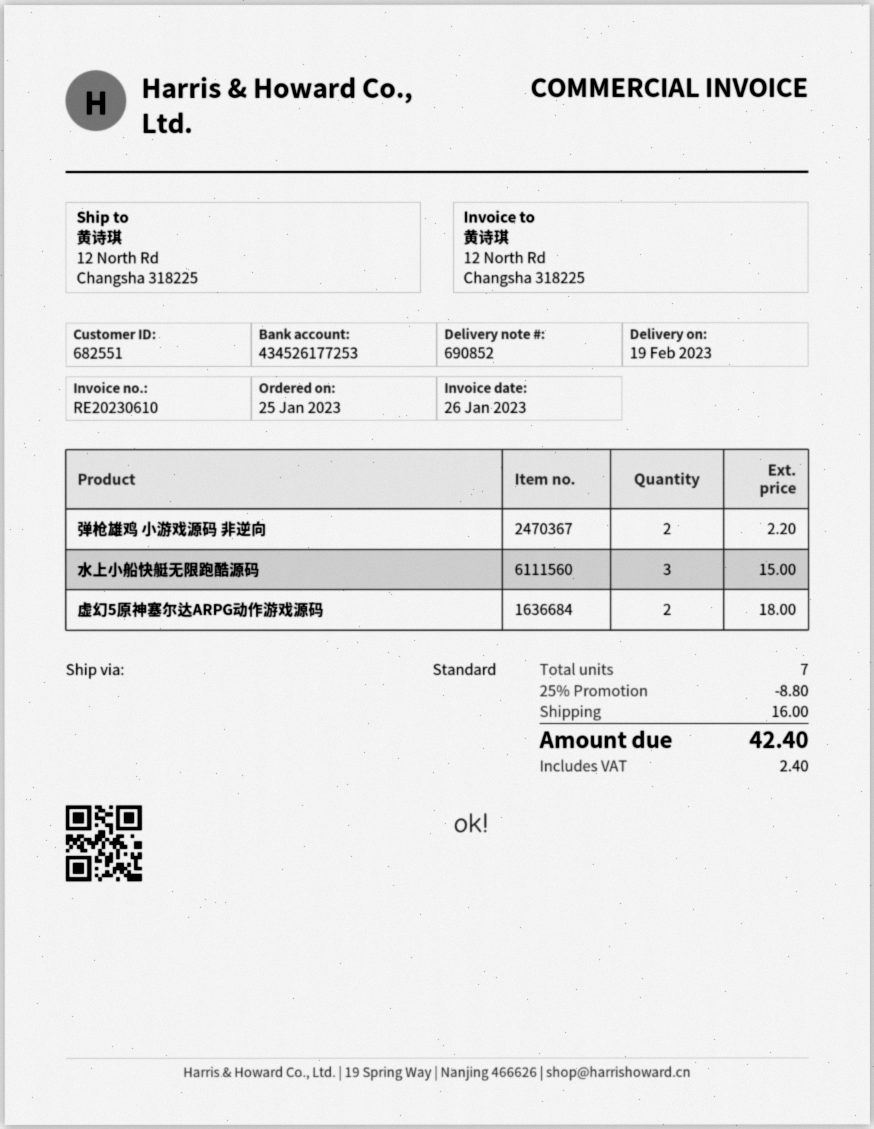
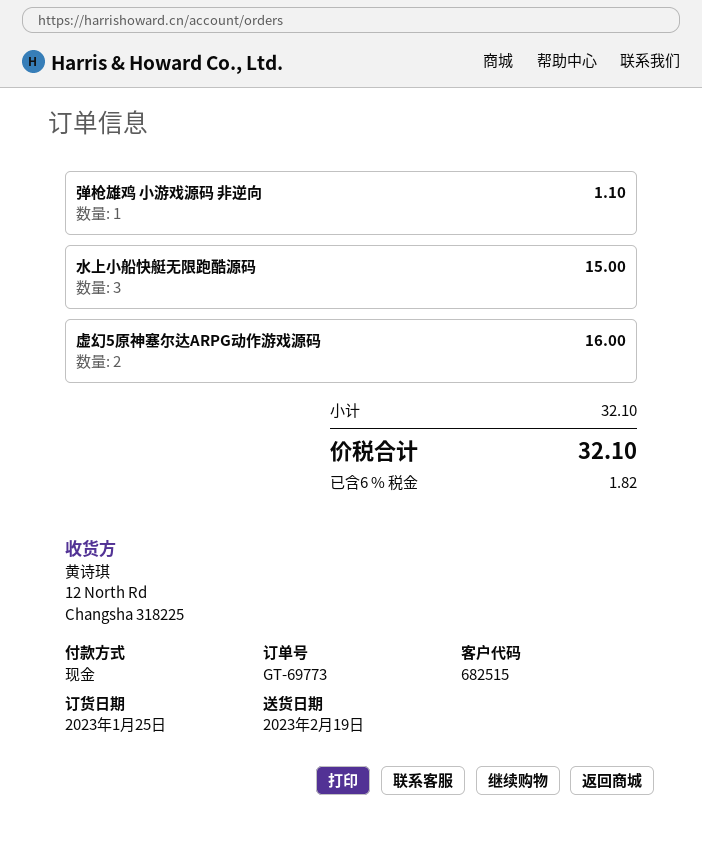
customer number: 682551 -> 682515
弹枪雄鸡 小游戏源码 非逆向: 2 for 2.20 -> 1 for 1.10
虚幻5原神塞尔达ARPG动作游戏源码: 2 for 18.00 -> 2 for 16.00
discount: 25% = 8.80 -> none
shipping: 16.00 -> none
tax: 2.40 -> 1.82
total: 42.40 -> 32.10

